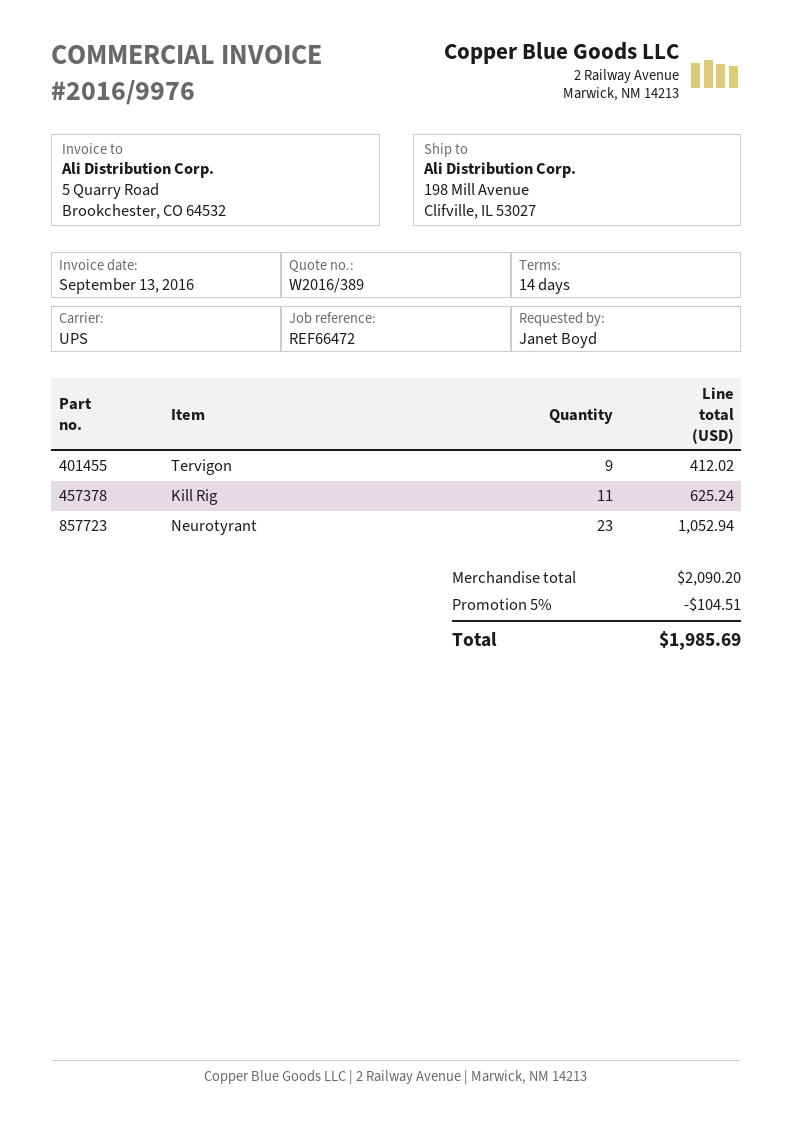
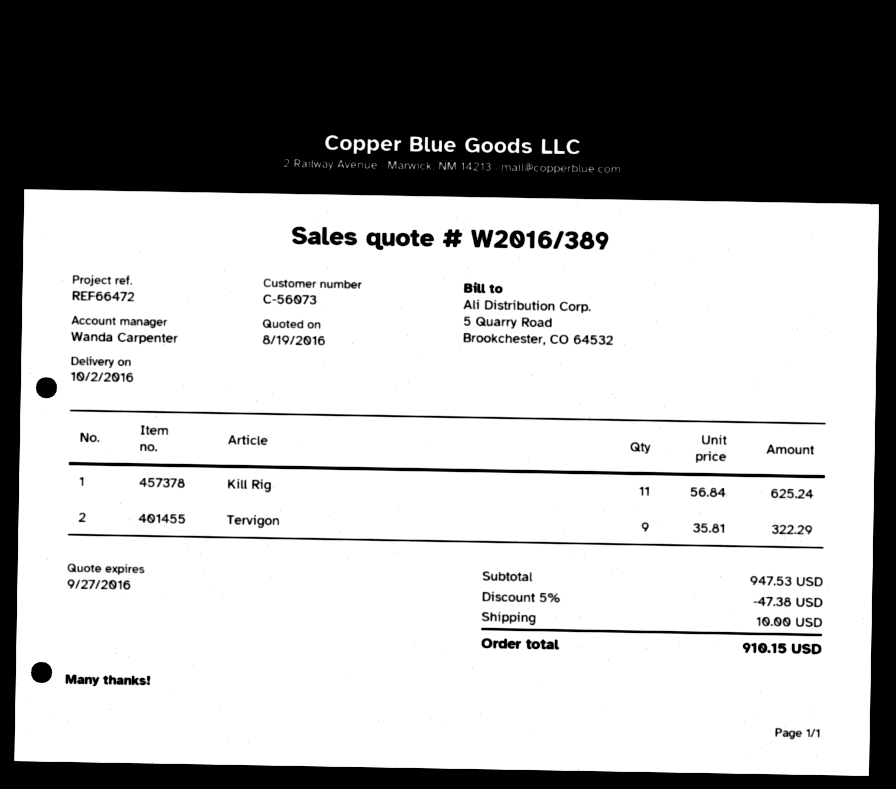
Tervigon: 9 for 412.02 -> 9 for 322.29
Neurotyrant: 23 for 1052.94 -> none
subtotal: 2090.20 -> 947.53
discount: 5% = 104.51 -> 5% = 47.38
shipping: none -> 10.00
total: 1985.69 -> 910.15

